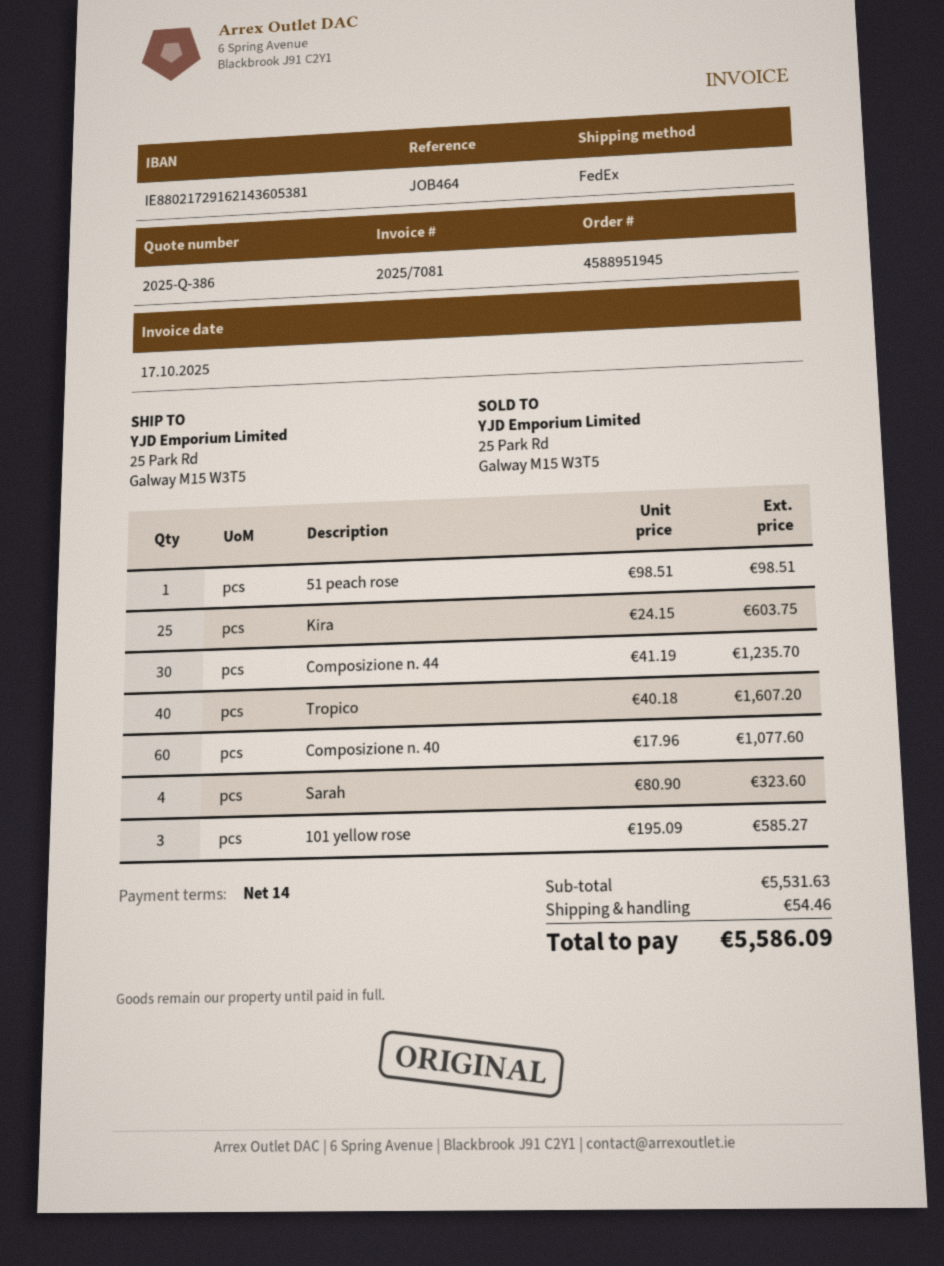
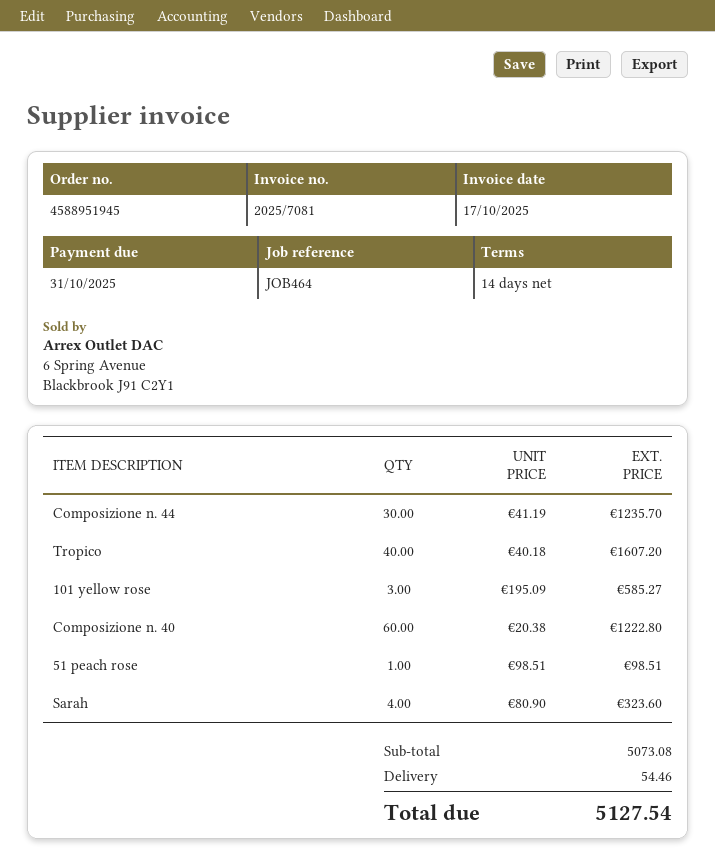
Kira: 25 x 24.15 = 603.75 -> none
Composizione n. 40: 60 x 17.96 = 1077.60 -> 60 x 20.38 = 1222.80
subtotal: 5531.63 -> 5073.08
total: 5586.09 -> 5127.54

